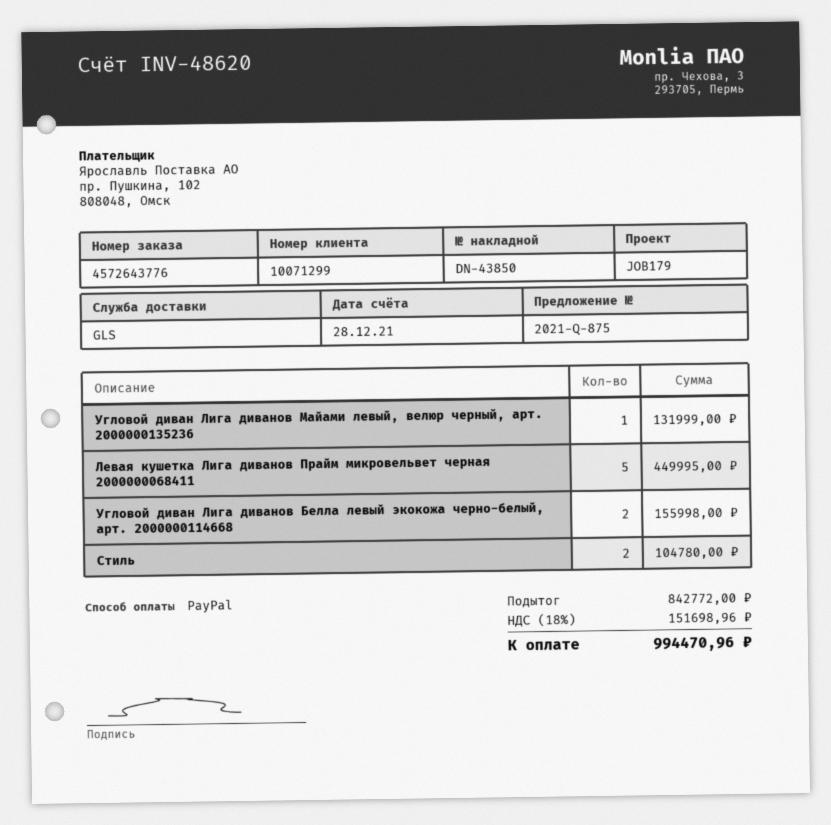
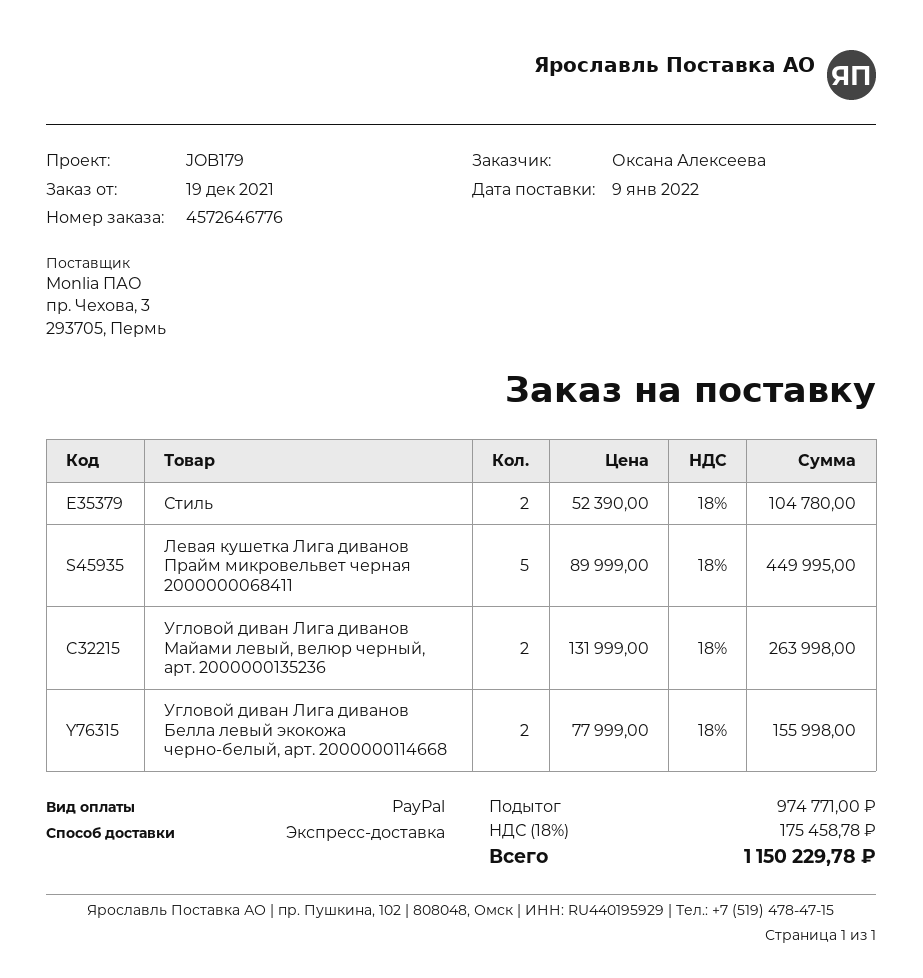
order number: 4572643776 -> 4572646776
shipping method: GLS -> express
Угловой диван Лига диванов Майами левый, велюр черный, арт. 2000000135236: 1 for 131999.00 -> 2 for 263998.00
subtotal: 842772.00 -> 974771.00
tax: 18% = 151698.96 -> 18% = 175458.78
total: 994470.96 -> 1150229.78

